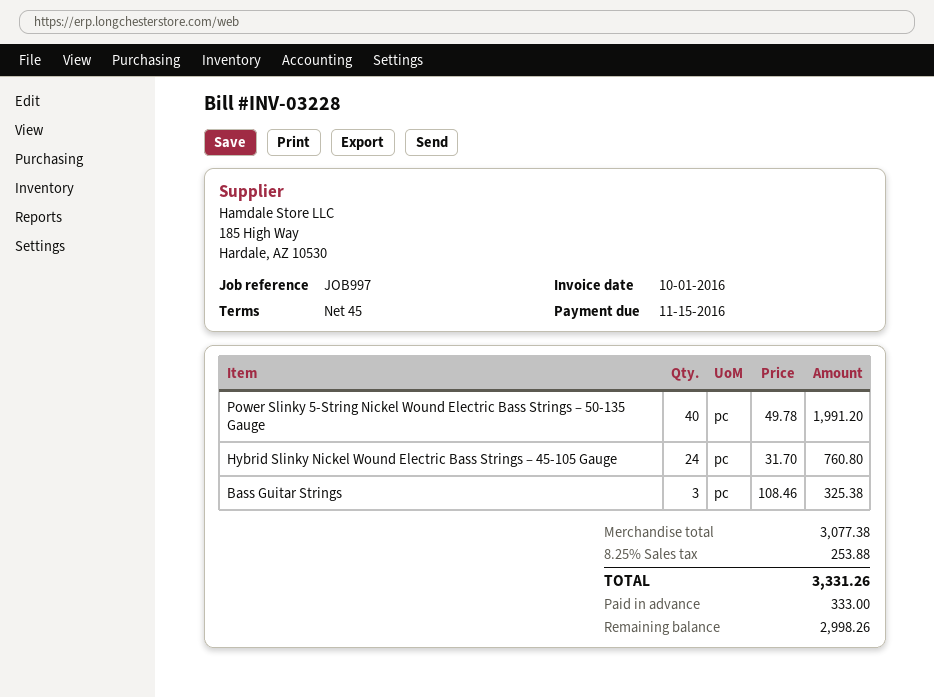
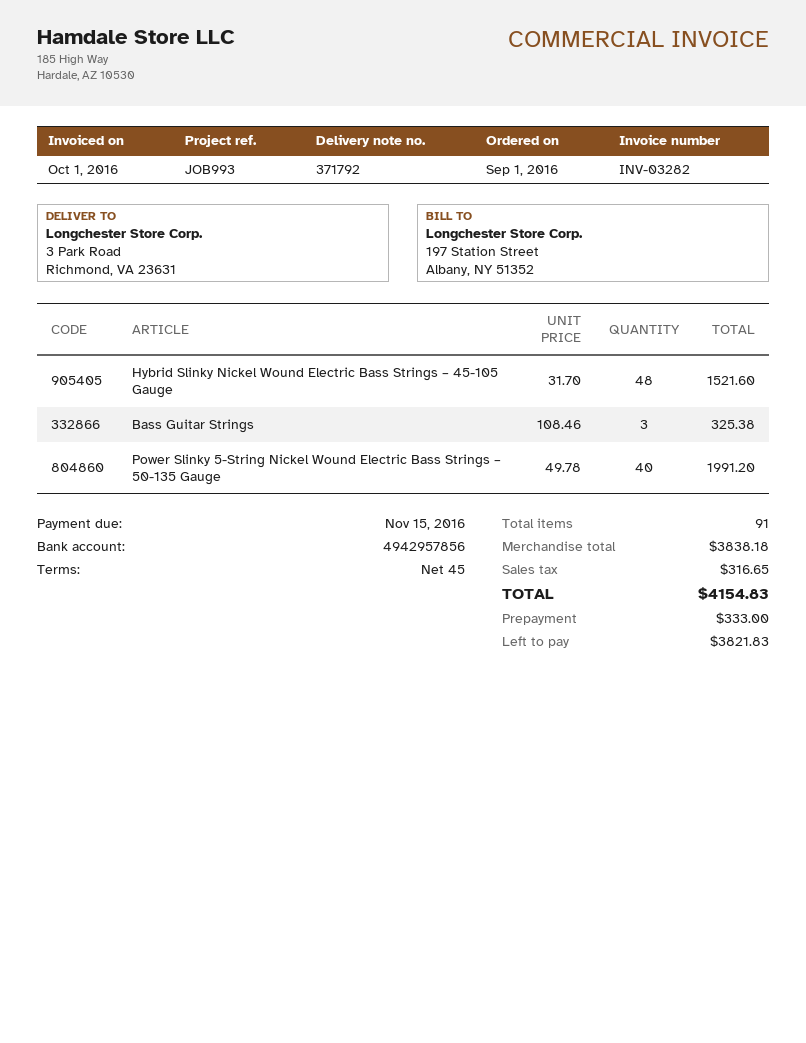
invoice number: INV-03228 -> INV-03282
reference: JOB997 -> JOB993
Hybrid Slinky Nickel Wound Electric Bass Strings – 45-105 Gauge: 24 x 31.70 = 760.80 -> 48 x 31.70 = 1521.60
subtotal: 3077.38 -> 3838.18
tax: 253.88 -> 316.65
total: 3331.26 -> 4154.83
balance: 2998.26 -> 3821.83

